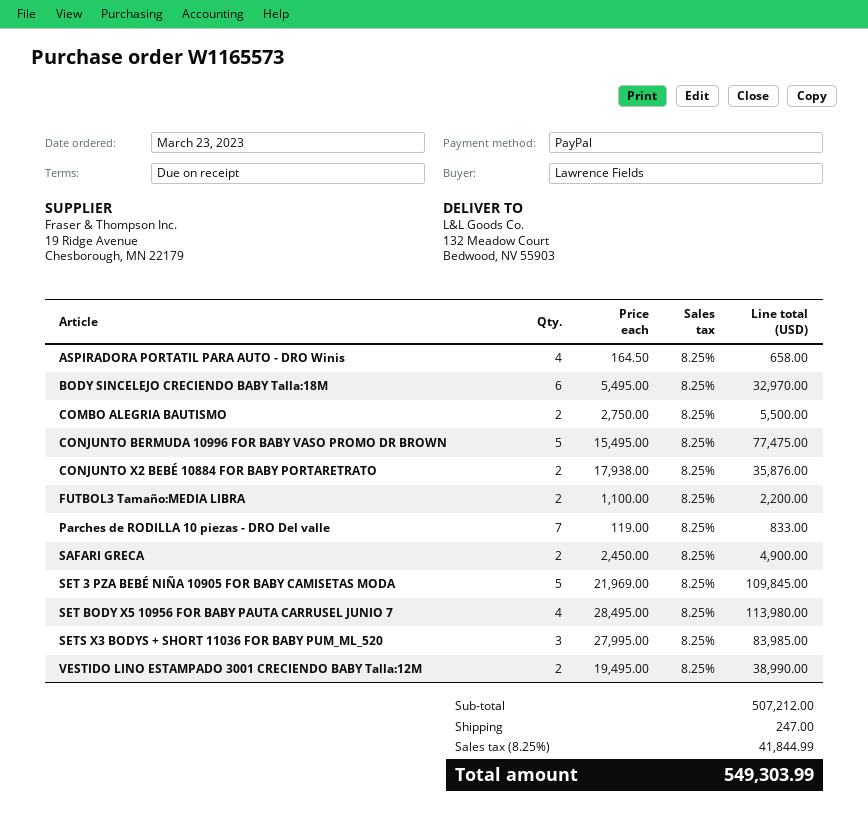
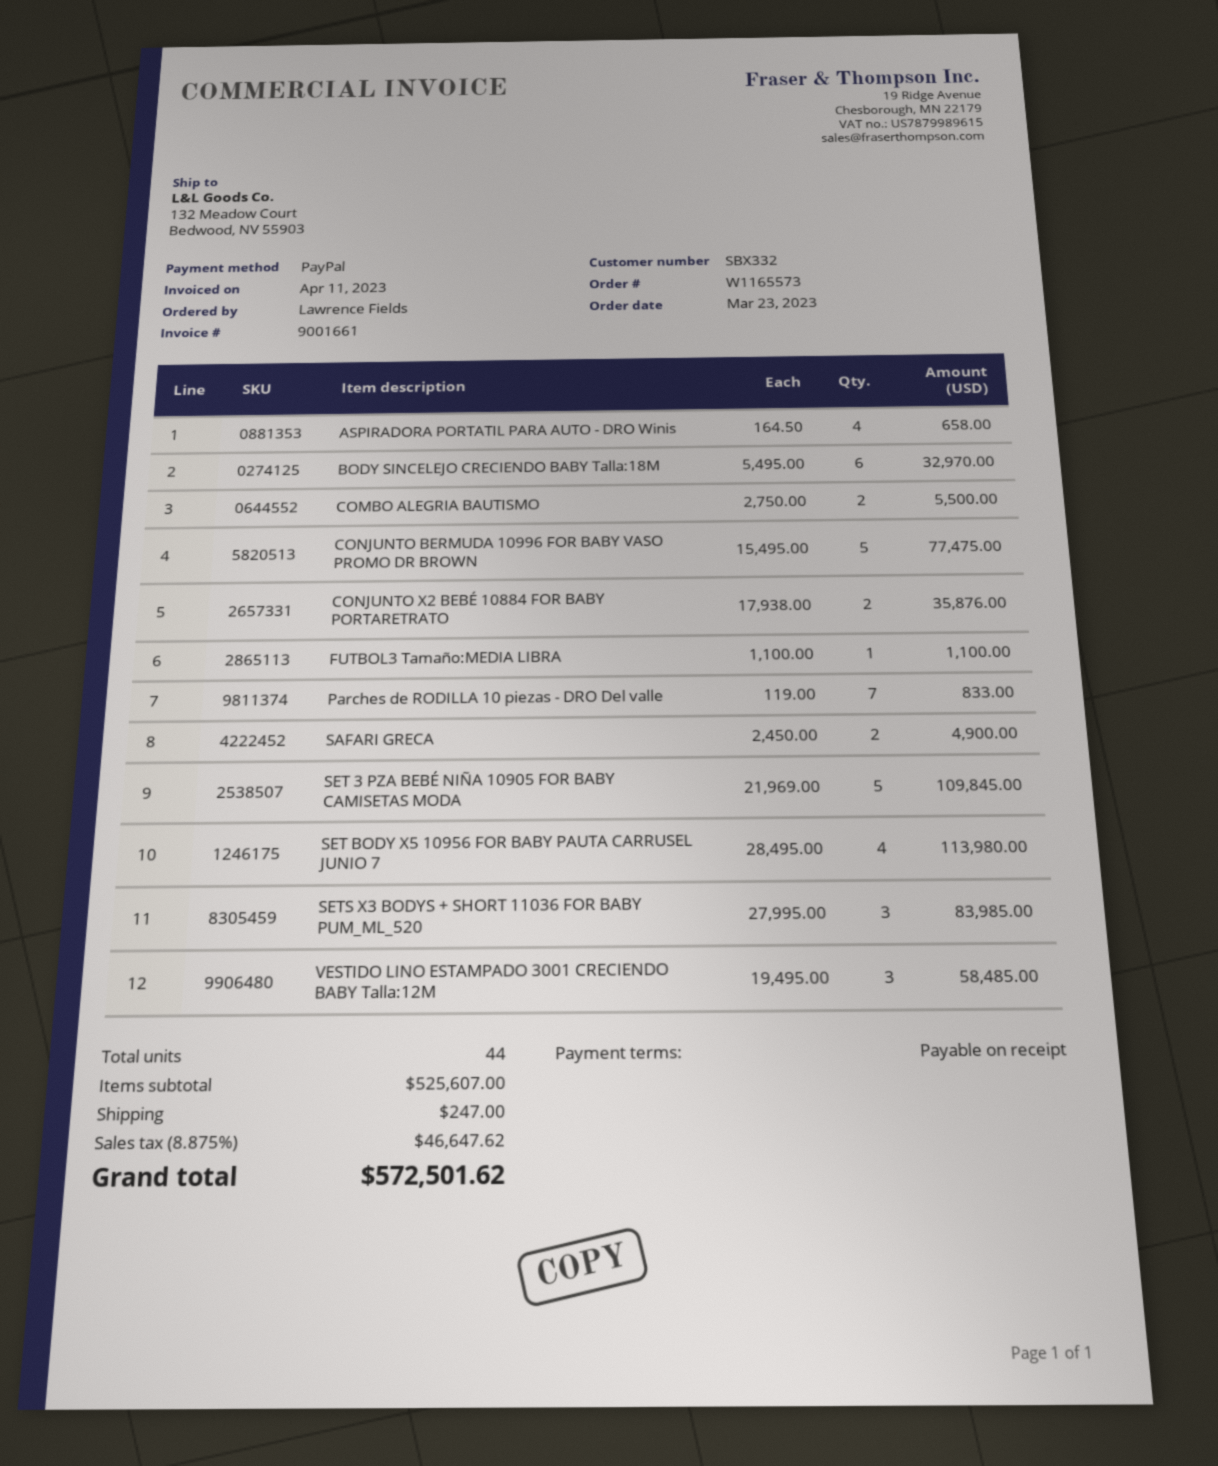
FUTBOL3 Tamaño:MEDIA LIBRA: 2 x 1100.00 = 2200.00 -> 1 x 1100.00 = 1100.00
VESTIDO LINO ESTAMPADO 3001 CRECIENDO BABY Talla:12M: 2 x 19495.00 = 38990.00 -> 3 x 19495.00 = 58485.00
subtotal: 507212.00 -> 525607.00
tax: 8.25% = 41844.99 -> 8.875% = 46647.62
total: 549303.99 -> 572501.62

